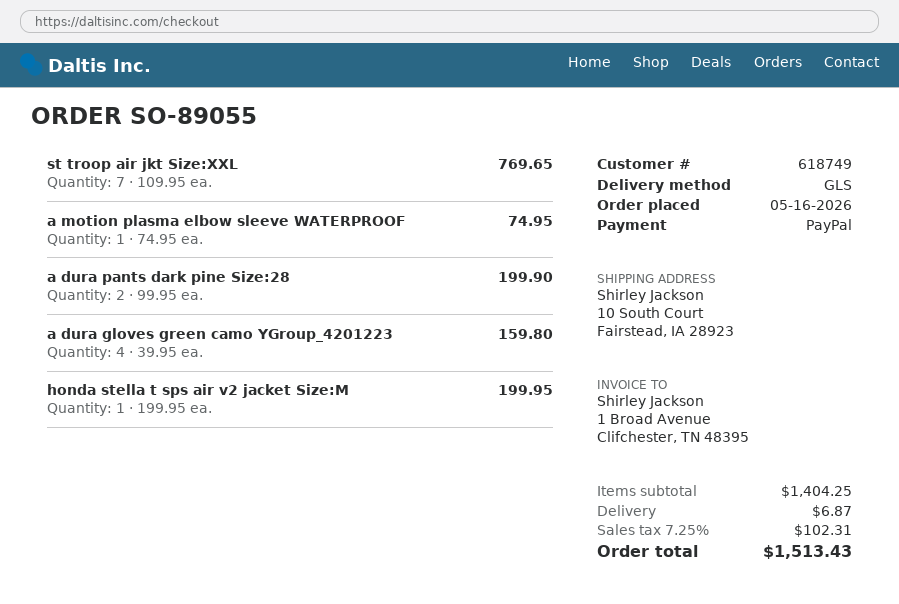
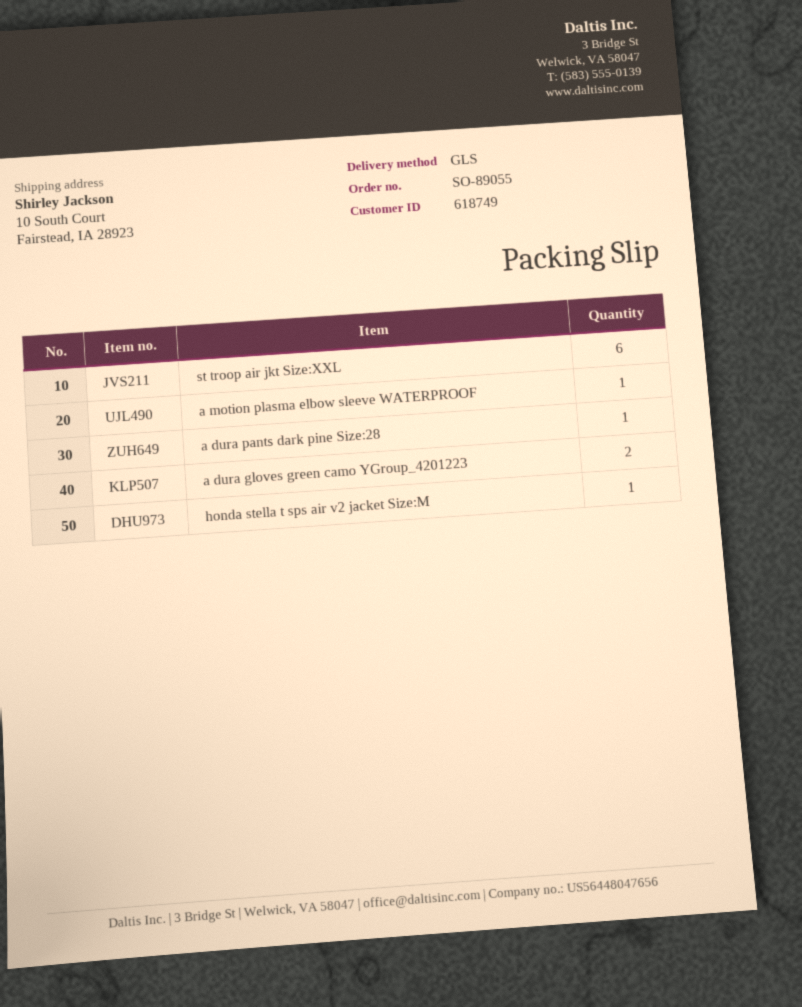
st troop air jkt Size:XXL: 7 -> 6
a dura pants dark pine Size:28: 2 -> 1
a dura gloves green camo YGroup_4201223: 4 -> 2

